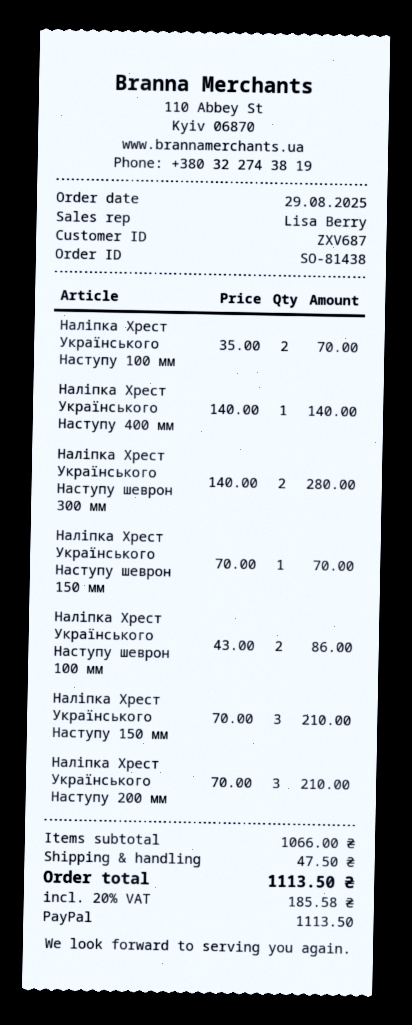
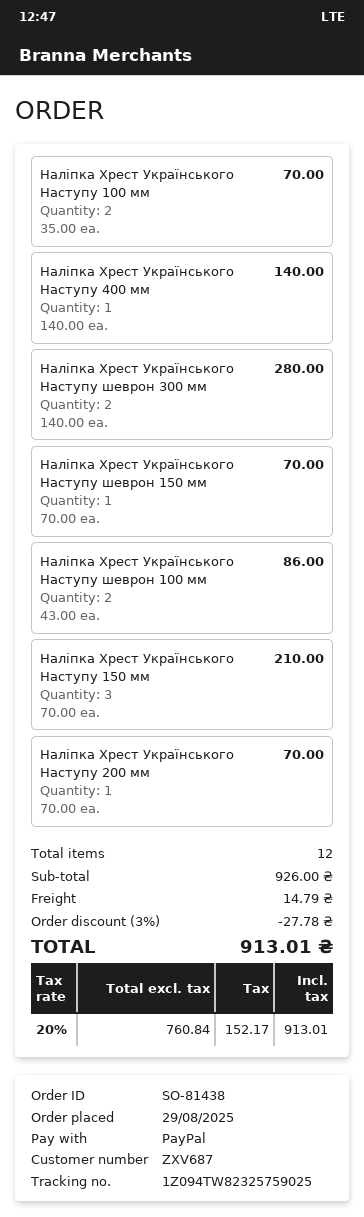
Наліпка Хрест Українського Наступу 200 мм: 3 x 70.00 = 210.00 -> 1 x 70.00 = 70.00
subtotal: 1066.00 -> 926.00
discount: none -> 3% = 27.78
shipping: 47.50 -> 14.79
tax: 20% = 185.58 -> 20% = 152.17
total: 1113.50 -> 913.01

